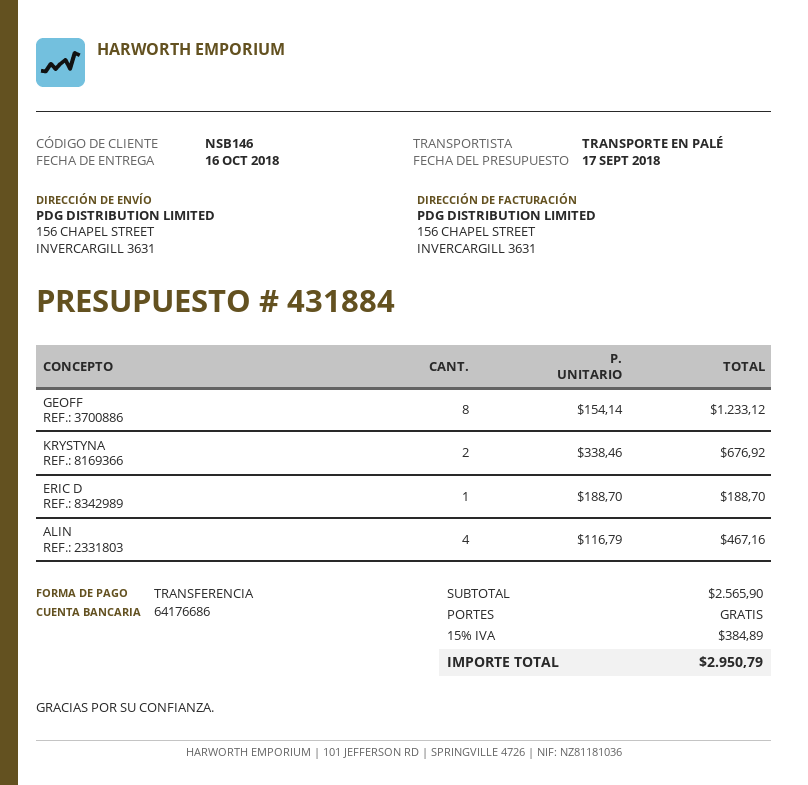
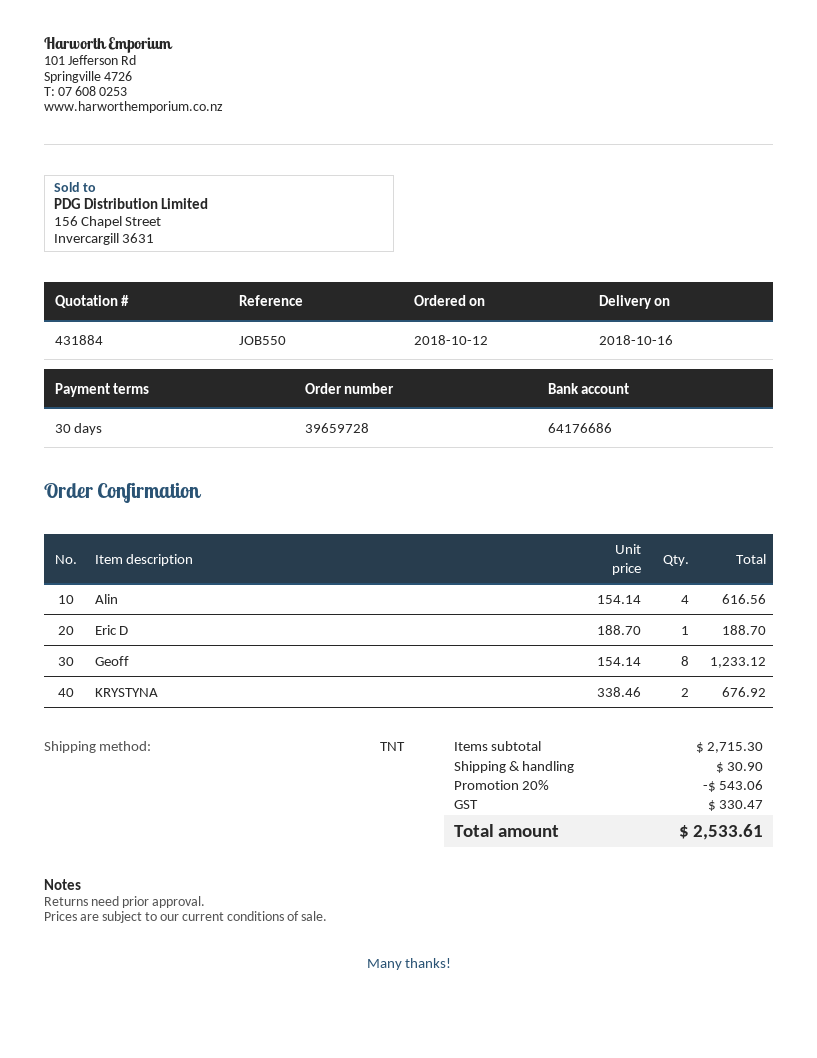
shipping method: pallet freight -> TNT
ALIN: 4 x 116.79 = 467.16 -> 4 x 154.14 = 616.56
subtotal: 2565.90 -> 2715.30
discount: none -> 20% = 543.06
shipping: 0.00 -> 30.90
tax: 384.89 -> 330.47
total: 2950.79 -> 2533.61

